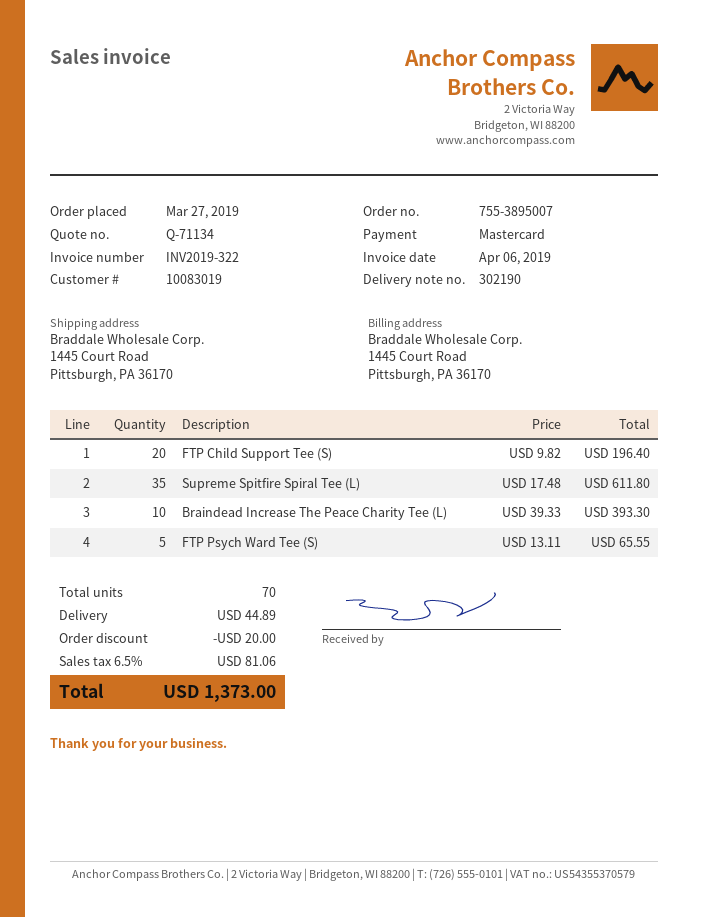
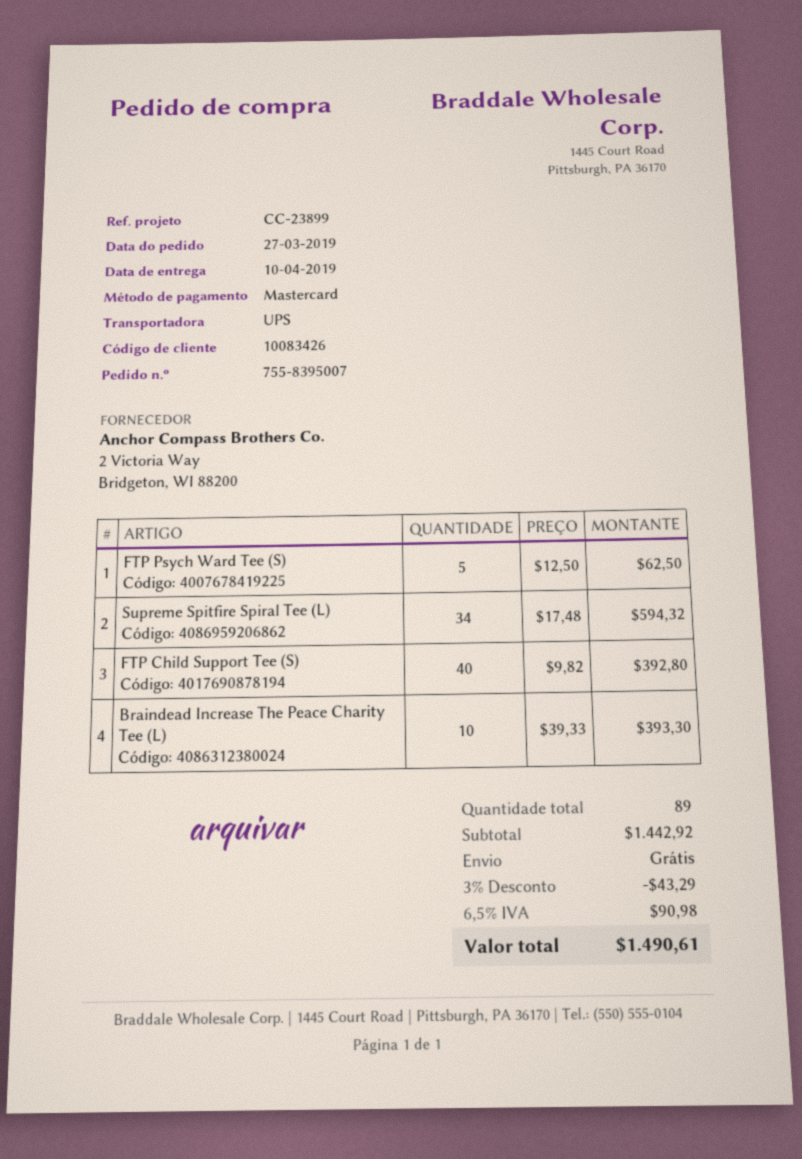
order number: 755-3895007 -> 755-8395007
customer number: 10083019 -> 10083426
FTP Child Support Tee (S): 20 x 9.82 = 196.40 -> 40 x 9.82 = 392.80
Supreme Spitfire Spiral Tee (L): 35 x 17.48 = 611.80 -> 34 x 17.48 = 594.32
FTP Psych Ward Tee (S): 5 x 13.11 = 65.55 -> 5 x 12.50 = 62.50
total quantity: 70 -> 89
discount: 20.00 -> 43.29
shipping: 44.89 -> 0.00
tax: 6.5% = 81.06 -> 6.5% = 90.98
total: 1373.00 -> 1490.61

